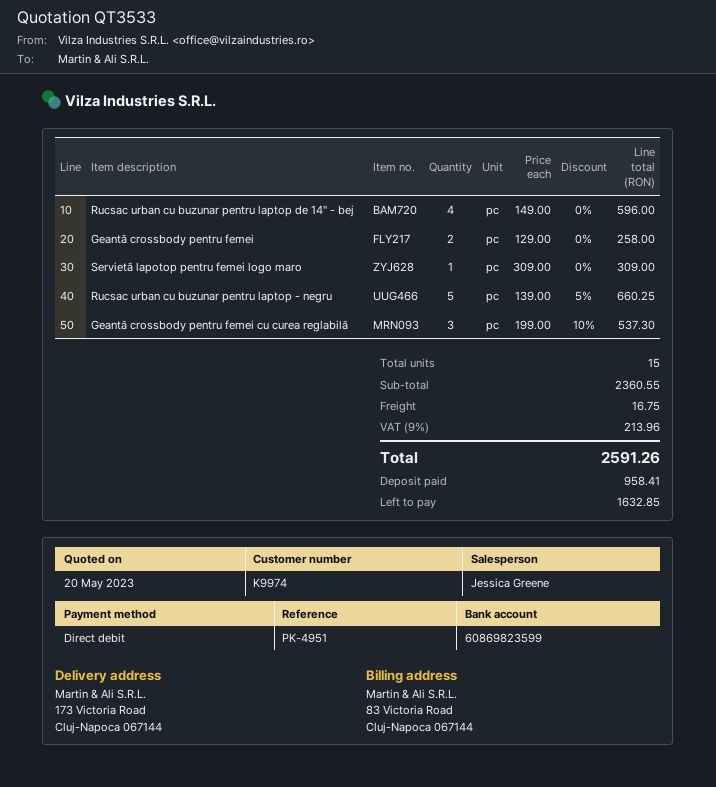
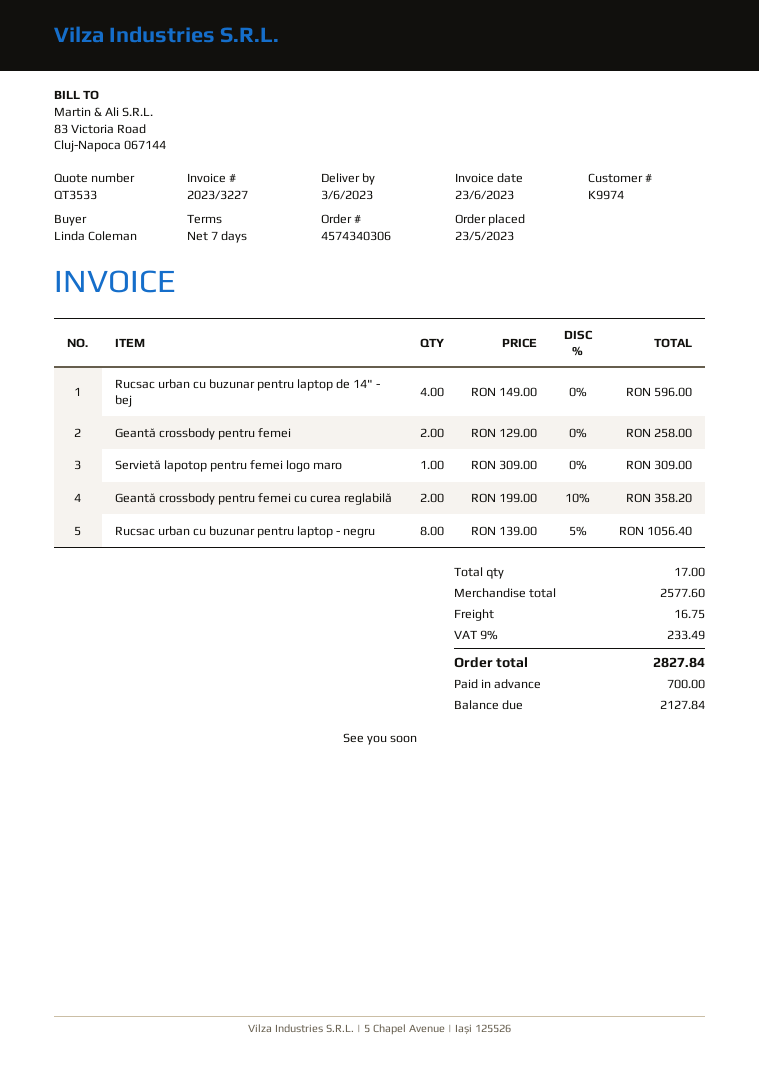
Rucsac urban cu buzunar pentru laptop - negru: 5 x 139.00 - 5% = 660.25 -> 8 x 139.00 - 5% = 1056.40
Geantă crossbody pentru femei cu curea reglabilă: 3 x 199.00 - 10% = 537.30 -> 2 x 199.00 - 10% = 358.20
total quantity: 15 -> 17
subtotal: 2360.55 -> 2577.60
tax: 9% = 213.96 -> 9% = 233.49
total: 2591.26 -> 2827.84
deposit: 958.41 -> 700.00
balance: 1632.85 -> 2127.84

